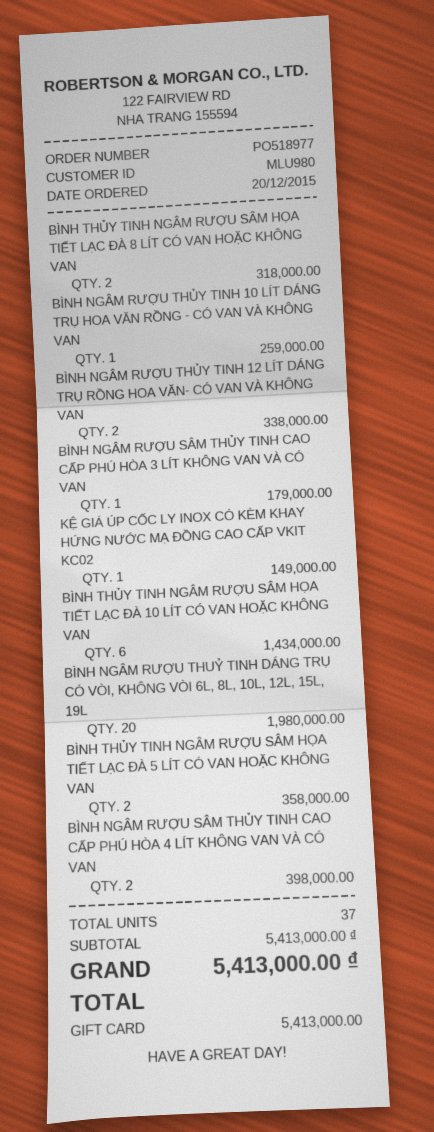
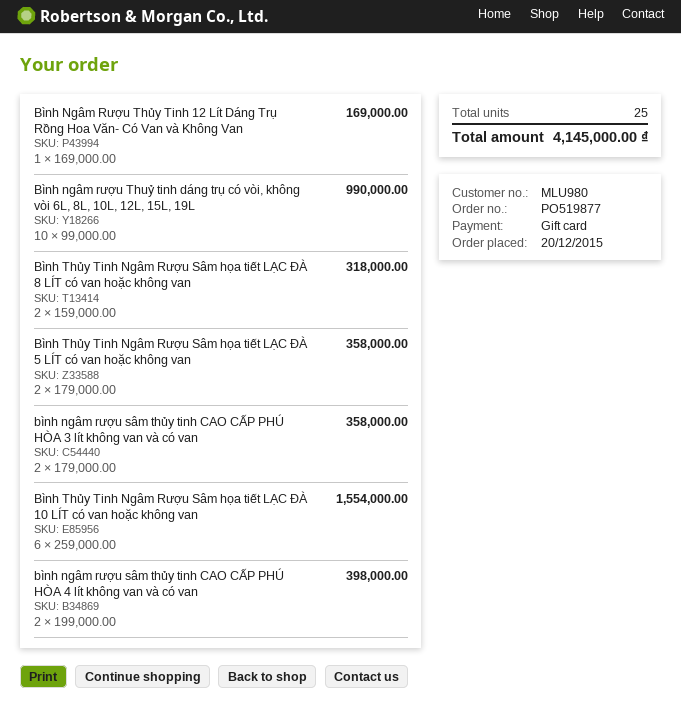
order number: PO518977 -> PO519877
BÌNH NGÂM RƯỢU THỦY TINH 10 LÍT DÁNG TRỤ HOA VĂN RỒNG - CÓ VAN VÀ KHÔNG VAN: 1 for 259000.00 -> none
BÌNH NGÂM RƯỢU THỦY TINH 12 LÍT DÁNG TRỤ RỒNG HOA VĂN- CÓ VAN VÀ KHÔNG VAN: 2 for 338000.00 -> 1 for 169000.00
BÌNH NGÂM RƯỢU SÂM THỦY TINH CAO CẤP PHÚ HÒA 3 LÍT KHÔNG VAN VÀ CÓ VAN: 1 for 179000.00 -> 2 for 358000.00
KỆ GIÁ ÚP CỐC LY INOX CÓ KÈM KHAY HỨNG NƯỚC MẠ ĐỒNG CAO CẤP VKIT KC02: 1 for 149000.00 -> none
BÌNH THỦY TINH NGÂM RƯỢU SÂM HỌA TIẾT LẠC ĐÀ 10 LÍT CÓ VAN HOẶC KHÔNG VAN: 6 for 1434000.00 -> 6 for 1554000.00
BÌNH NGÂM RƯỢU THUỶ TINH DÁNG TRỤ CÓ VÒI, KHÔNG VÒI 6L, 8L, 10L, 12L, 15L, 19L: 20 for 1980000.00 -> 10 for 990000.00
total quantity: 37 -> 25
total: 5413000.00 -> 4145000.00

